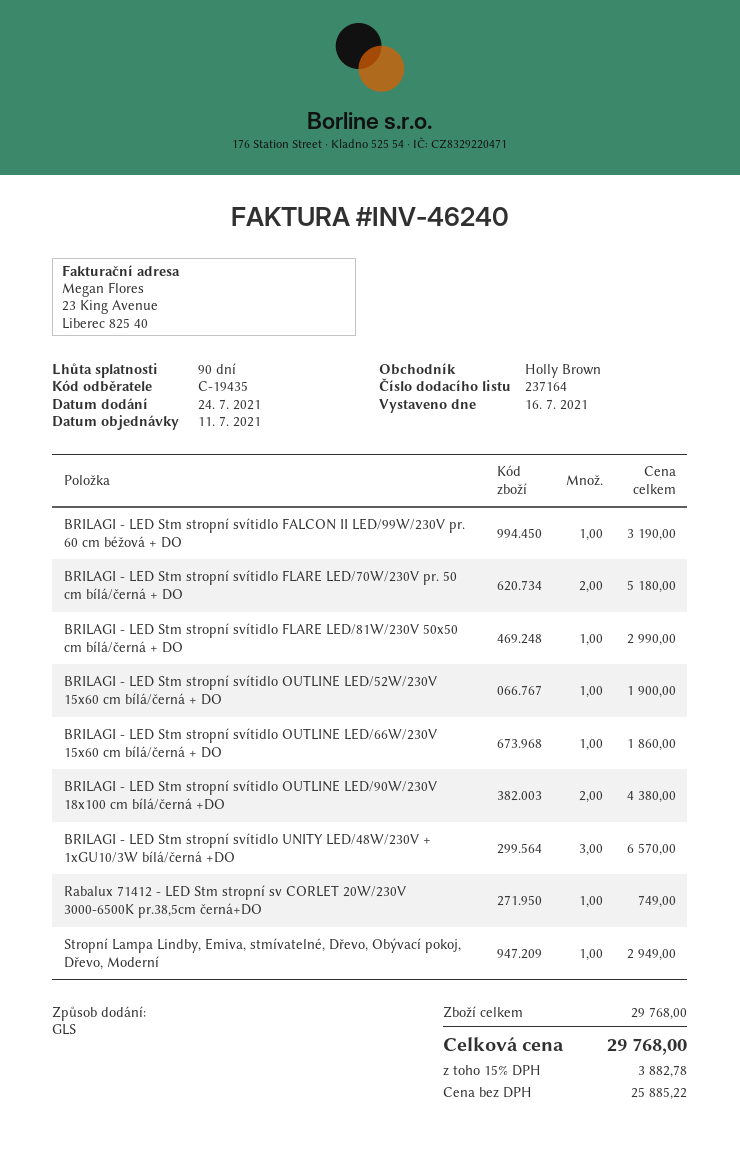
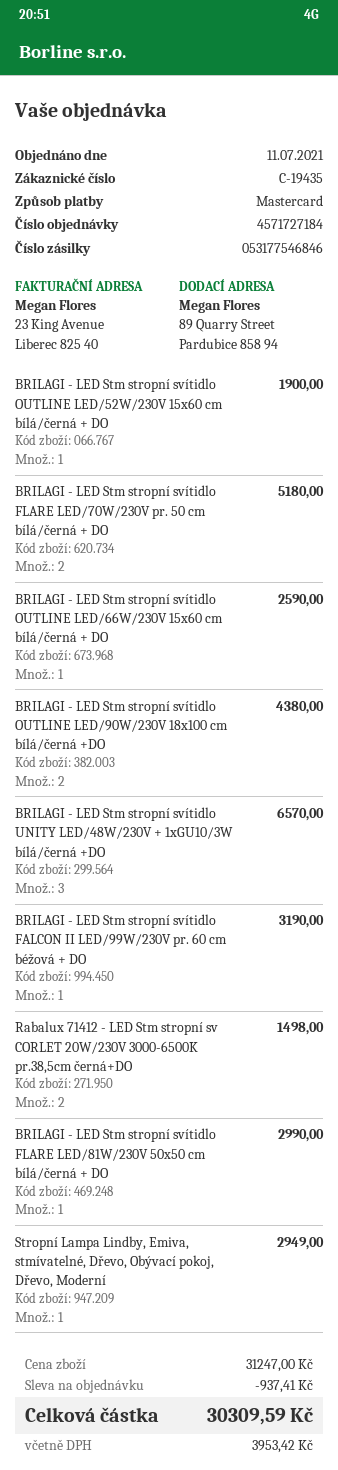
BRILAGI - LED Stm stropní svítidlo OUTLINE LED/66W/230V 15x60 cm bílá/černá + DO: 1 for 1860.00 -> 1 for 2590.00
Rabalux 71412 - LED Stm stropní sv CORLET 20W/230V 3000-6500K pr.38,5cm černá+DO: 1 for 749.00 -> 2 for 1498.00
subtotal: 29768.00 -> 31247.00
discount: none -> 937.41
tax: 3882.78 -> 3953.42
total: 29768.00 -> 30309.59

